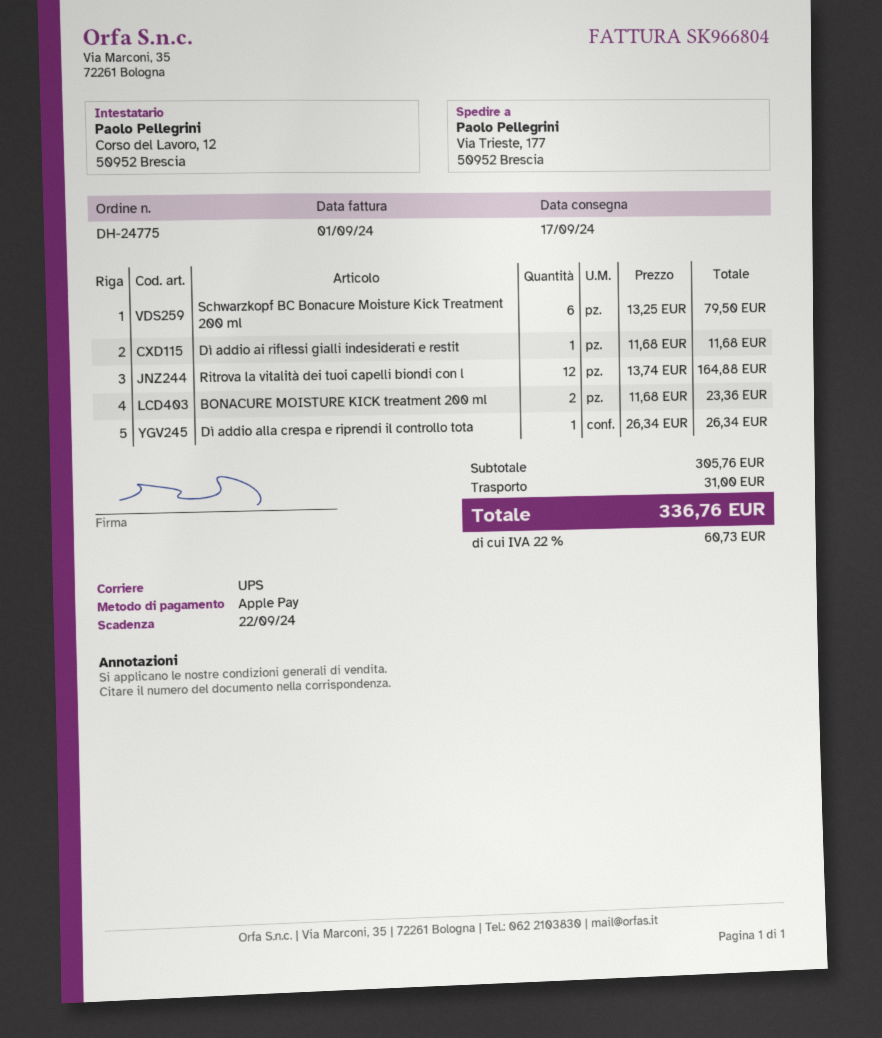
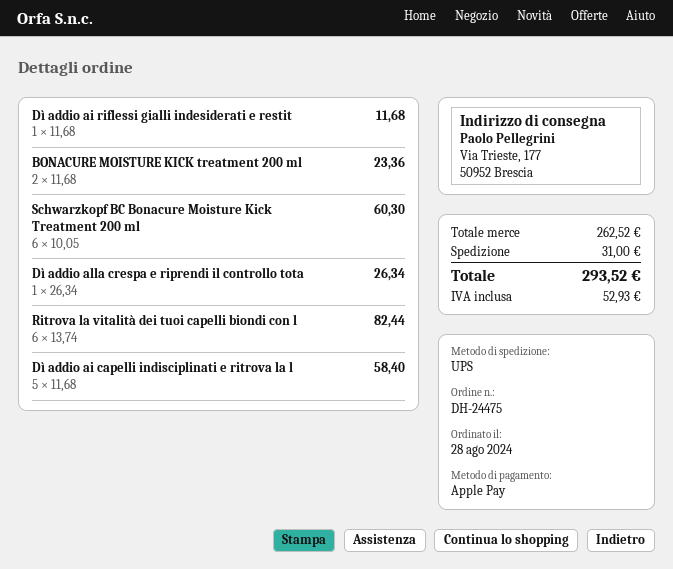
order number: DH-24775 -> DH-24475
Schwarzkopf BC Bonacure Moisture Kick Treatment 200 ml: 6 x 13.25 = 79.50 -> 6 x 10.05 = 60.30
Ritrova la vitalità dei tuoi capelli biondi con l: 12 x 13.74 = 164.88 -> 6 x 13.74 = 82.44
Dì addio ai capelli indisciplinati e ritrova la l: none -> 5 x 11.68 = 58.40
subtotal: 305.76 -> 262.52
tax: 60.73 -> 52.93
total: 336.76 -> 293.52

